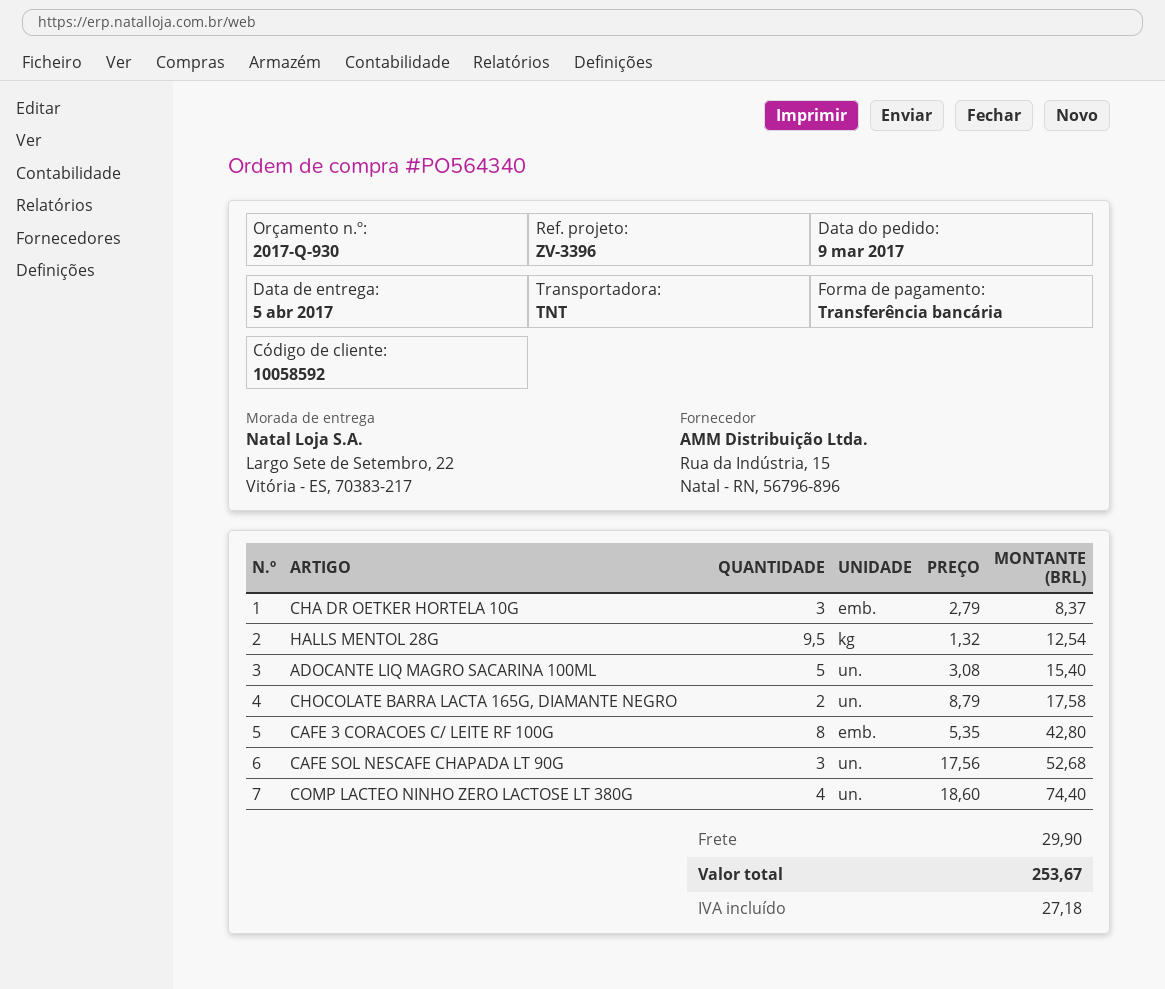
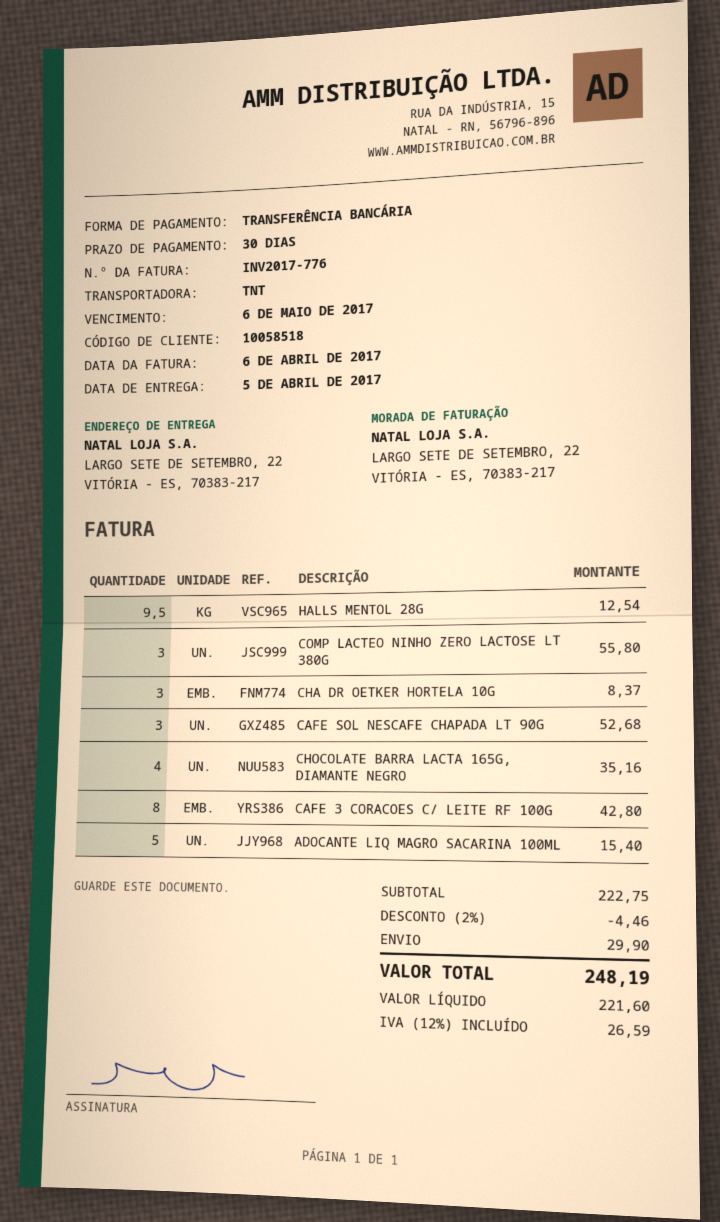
customer number: 10058592 -> 10058518
CHOCOLATE BARRA LACTA 165G, DIAMANTE NEGRO: 2 for 17.58 -> 4 for 35.16
COMP LACTEO NINHO ZERO LACTOSE LT 380G: 4 for 74.40 -> 3 for 55.80
discount: none -> 2% = 4.46
tax: 27.18 -> 26.59
total: 253.67 -> 248.19

